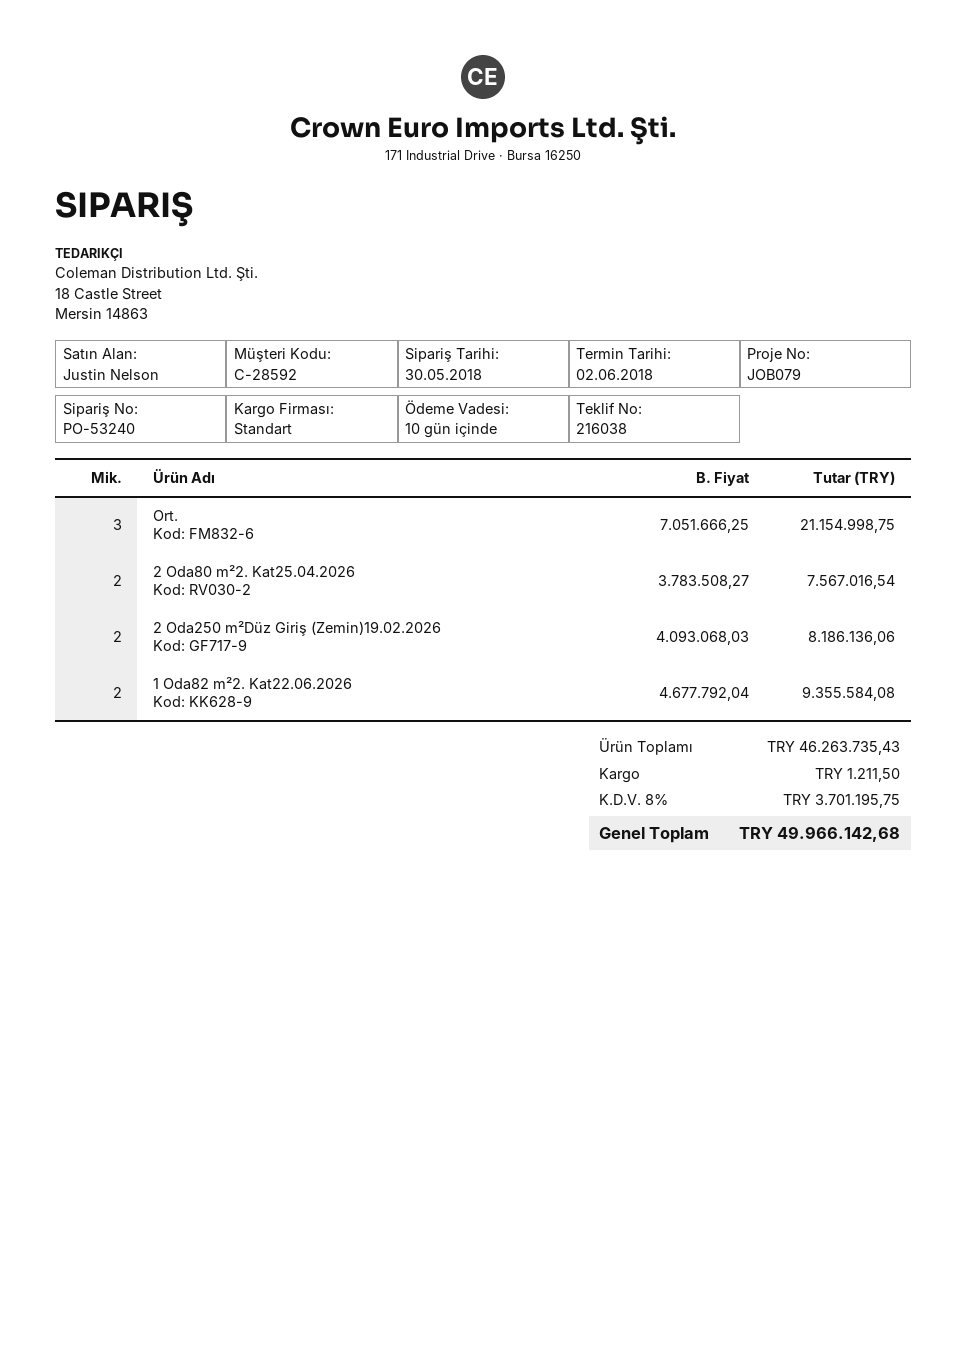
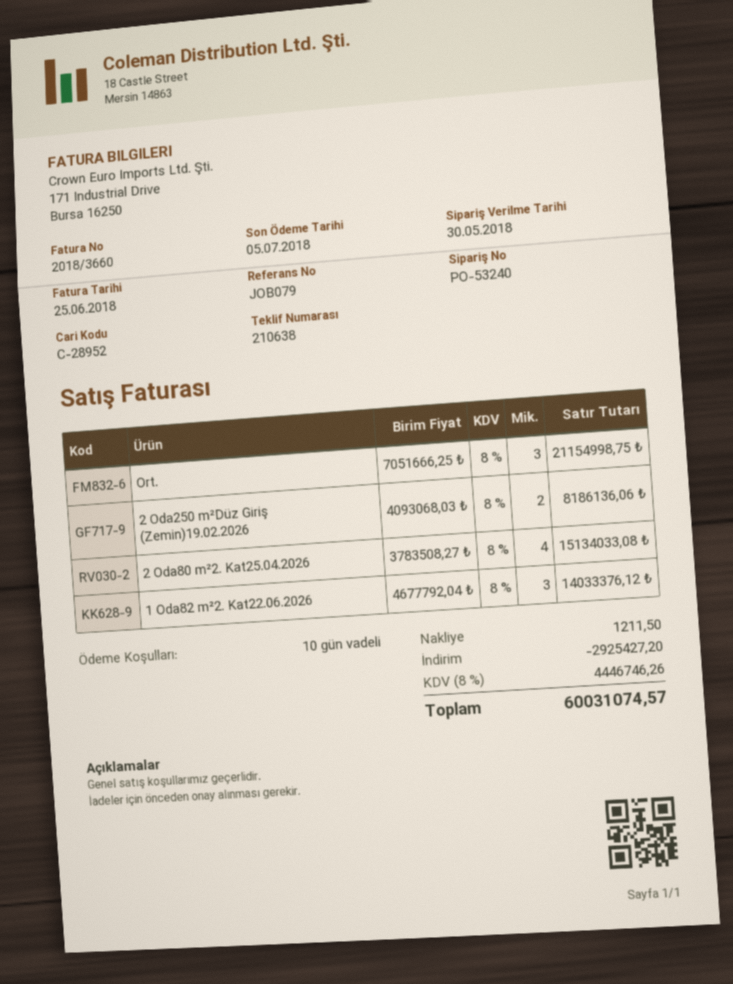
quote number: 216038 -> 210638
customer number: C-28592 -> C-28952
2 Oda80 m²2. Kat25.04.2026: 2 x 3783508.27 = 7567016.54 -> 4 x 3783508.27 = 15134033.08
1 Oda82 m²2. Kat22.06.2026: 2 x 4677792.04 = 9355584.08 -> 3 x 4677792.04 = 14033376.12
discount: none -> 2925427.20
tax: 8% = 3701195.75 -> 8% = 4446746.26
total: 49966142.68 -> 60031074.57

